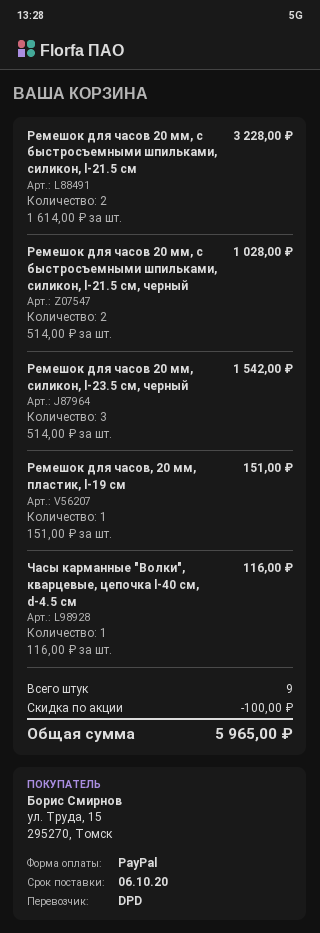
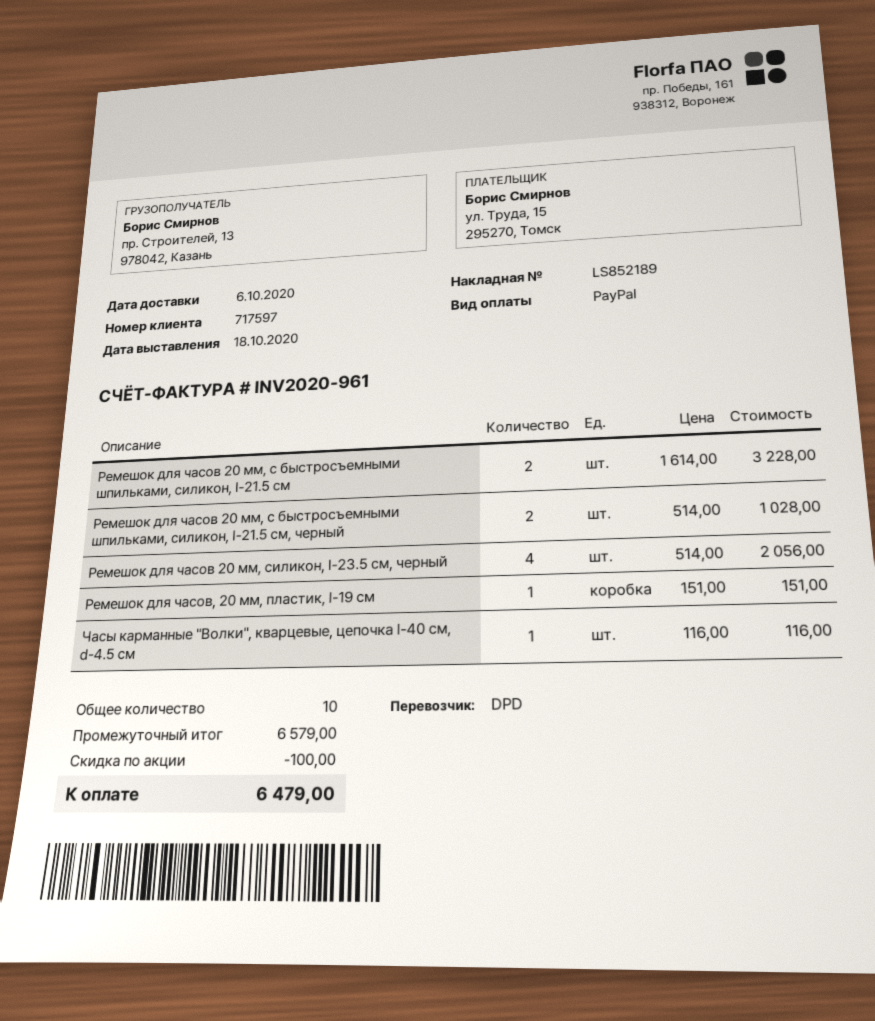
Ремешок для часов 20 мм, силикон, l-23.5 см, черный: 3 x 514.00 = 1542.00 -> 4 x 514.00 = 2056.00
total quantity: 9 -> 10
total: 5965.00 -> 6479.00

